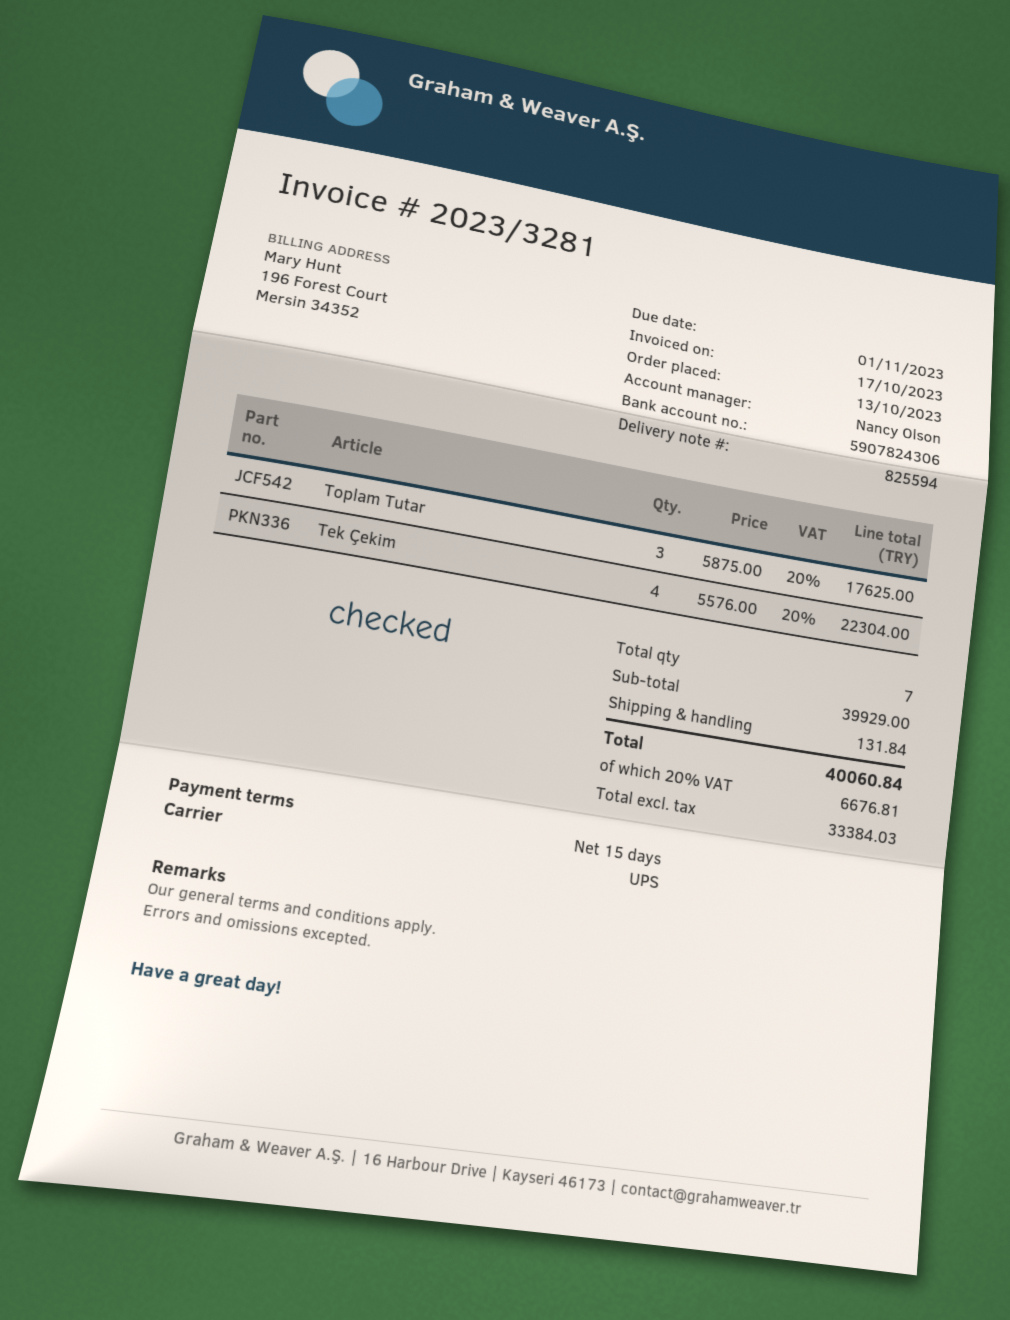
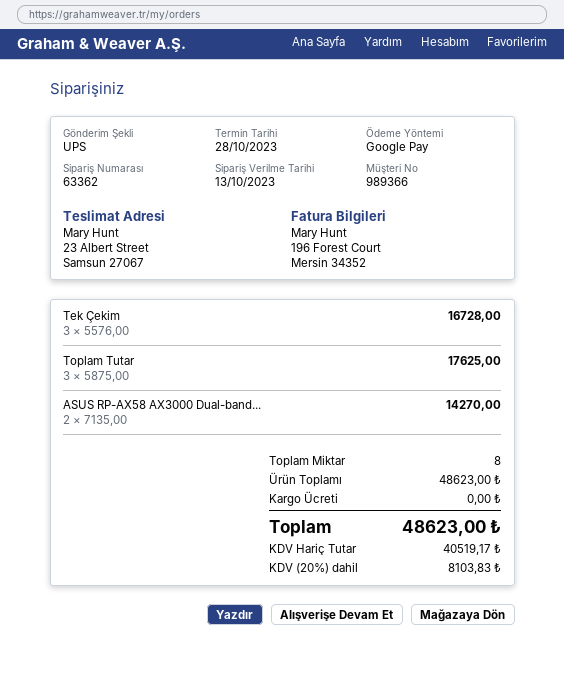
Tek Çekim: 4 x 5576.00 = 22304.00 -> 3 x 5576.00 = 16728.00
ASUS RP-AX58 AX3000 Dual-band...: none -> 2 x 7135.00 = 14270.00
total quantity: 7 -> 8
subtotal: 39929.00 -> 48623.00
shipping: 131.84 -> 0.00
net: 33384.03 -> 40519.17
tax: 20% = 6676.81 -> 20% = 8103.83
total: 40060.84 -> 48623.00

